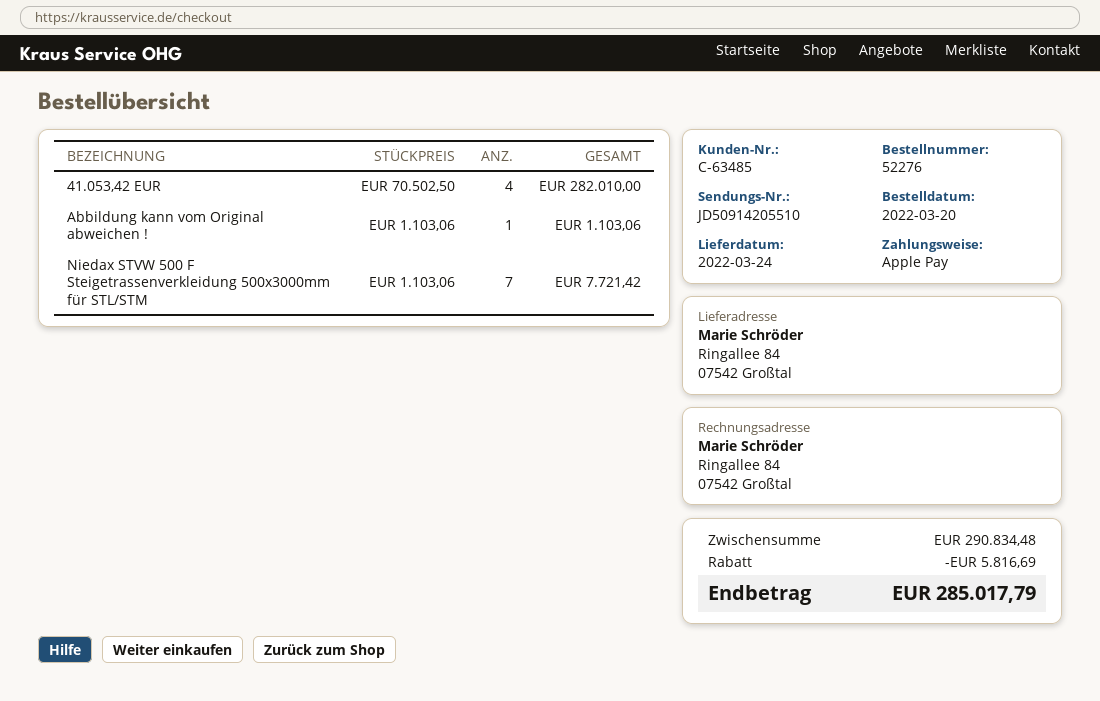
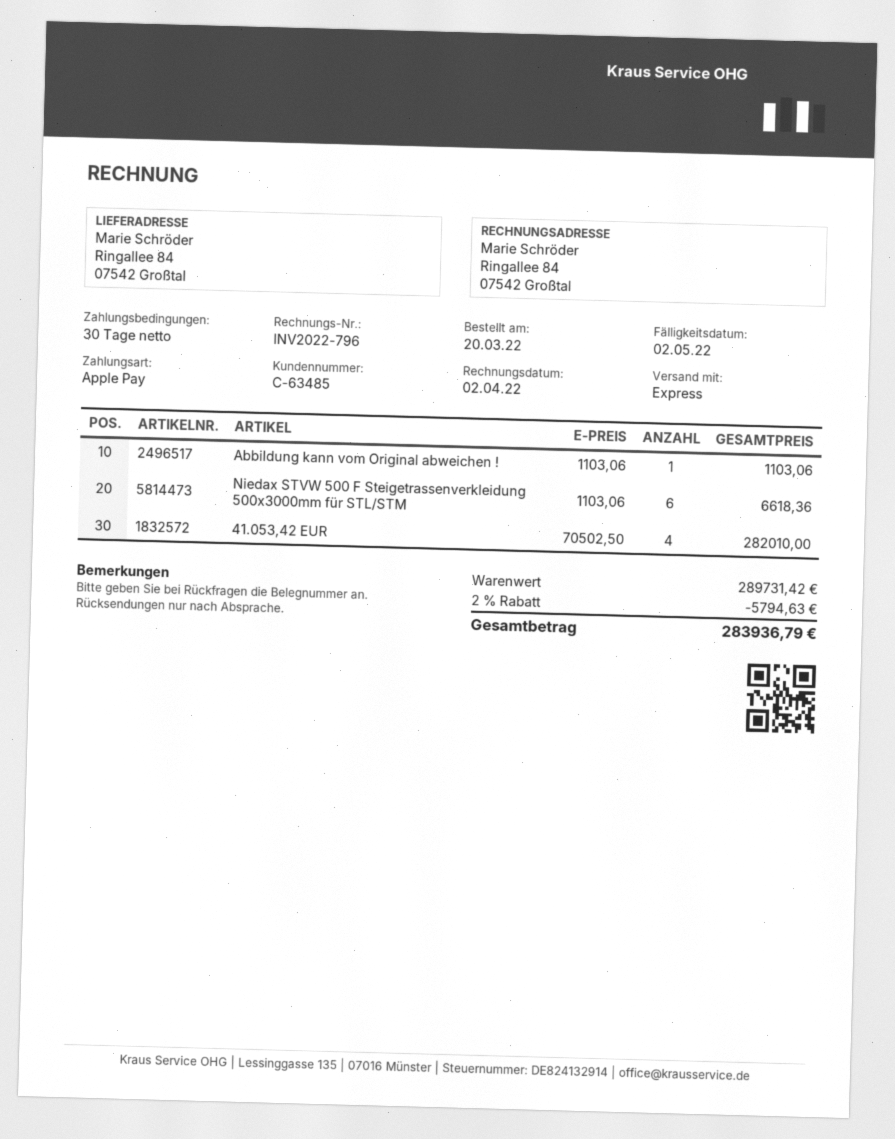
Niedax STVW 500 F Steigetrassenverkleidung 500x3000mm für STL/STM: 7 x 1103.06 = 7721.42 -> 6 x 1103.06 = 6618.36
subtotal: 290834.48 -> 289731.42
discount: 5816.69 -> 5794.63
total: 285017.79 -> 283936.79

